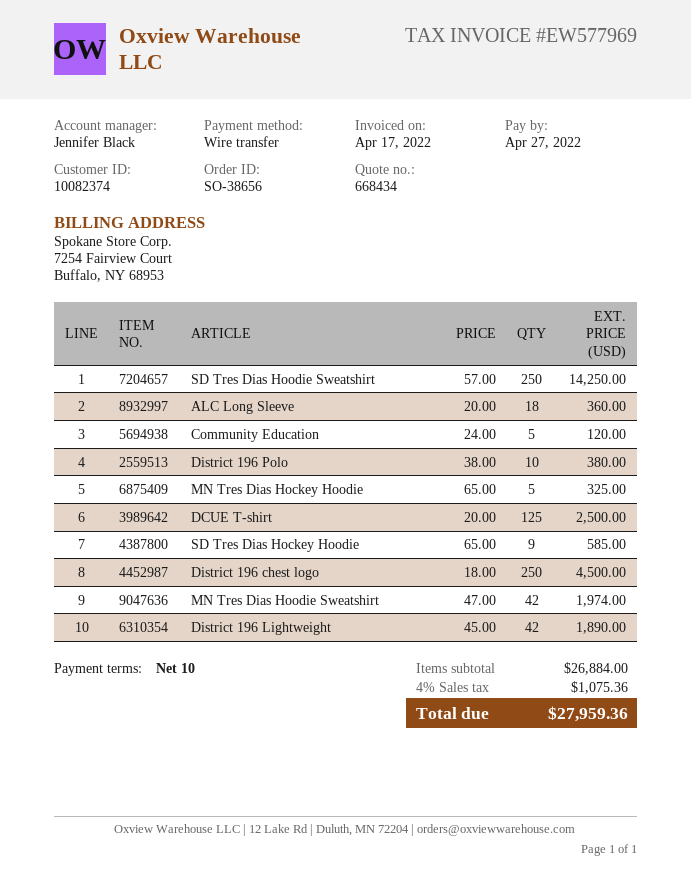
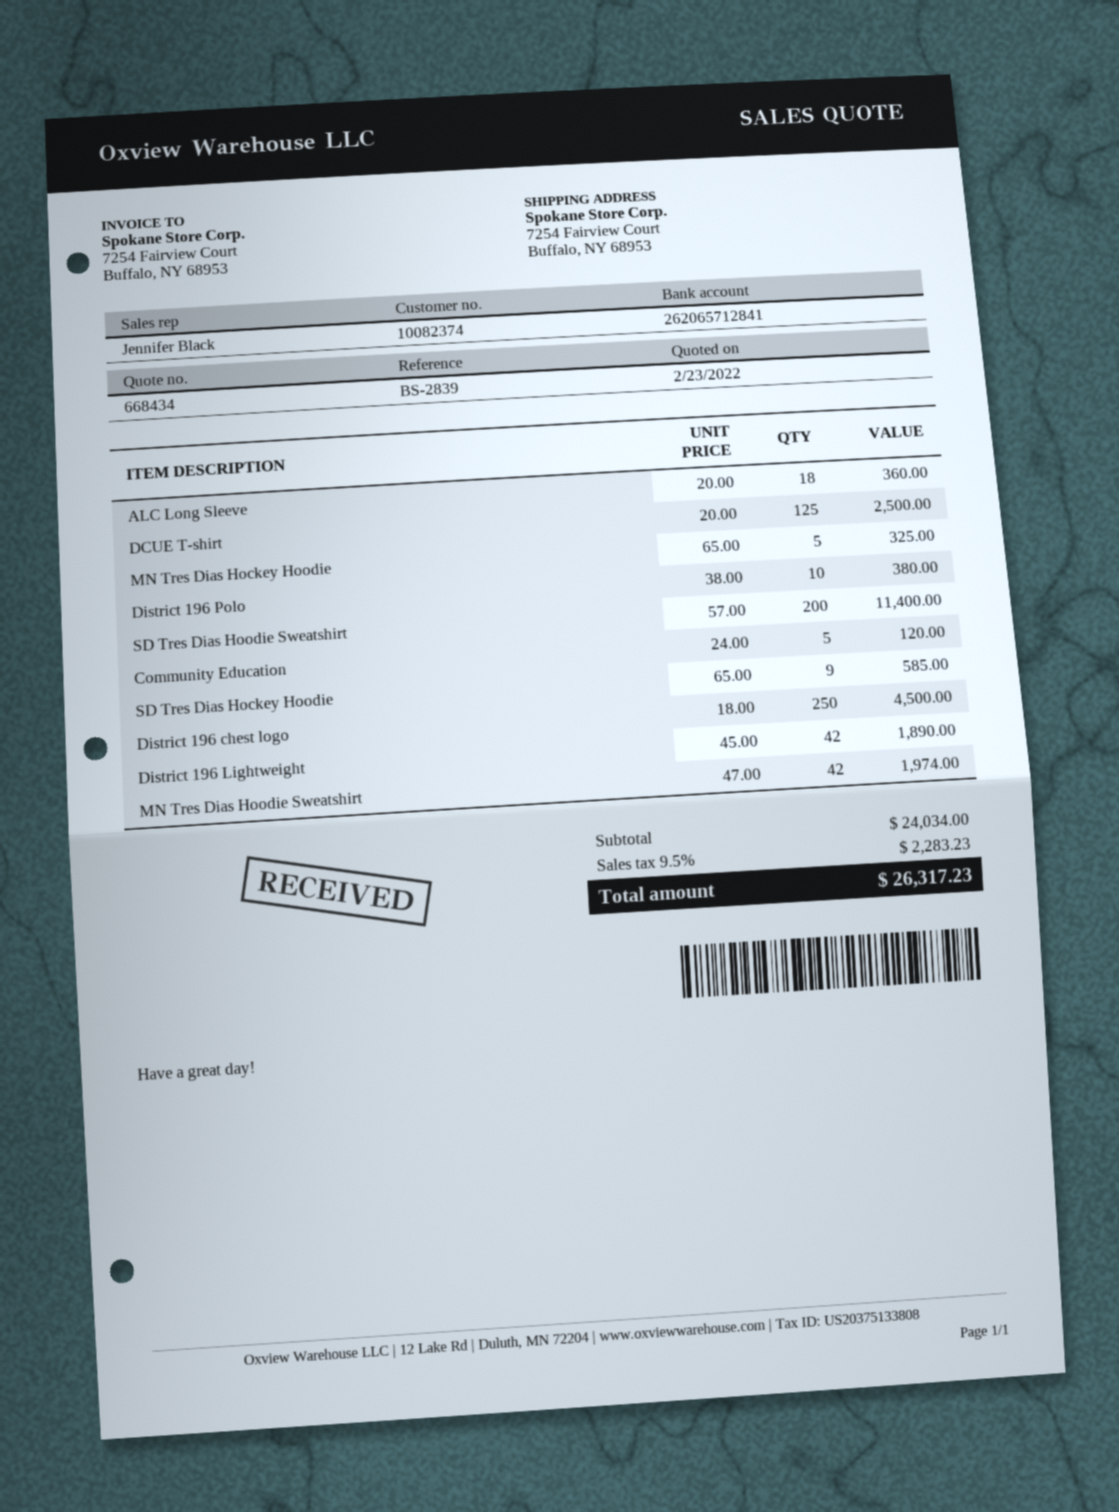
SD Tres Dias Hoodie Sweatshirt: 250 x 57.00 = 14250.00 -> 200 x 57.00 = 11400.00
subtotal: 26884.00 -> 24034.00
tax: 4% = 1075.36 -> 9.5% = 2283.23
total: 27959.36 -> 26317.23

